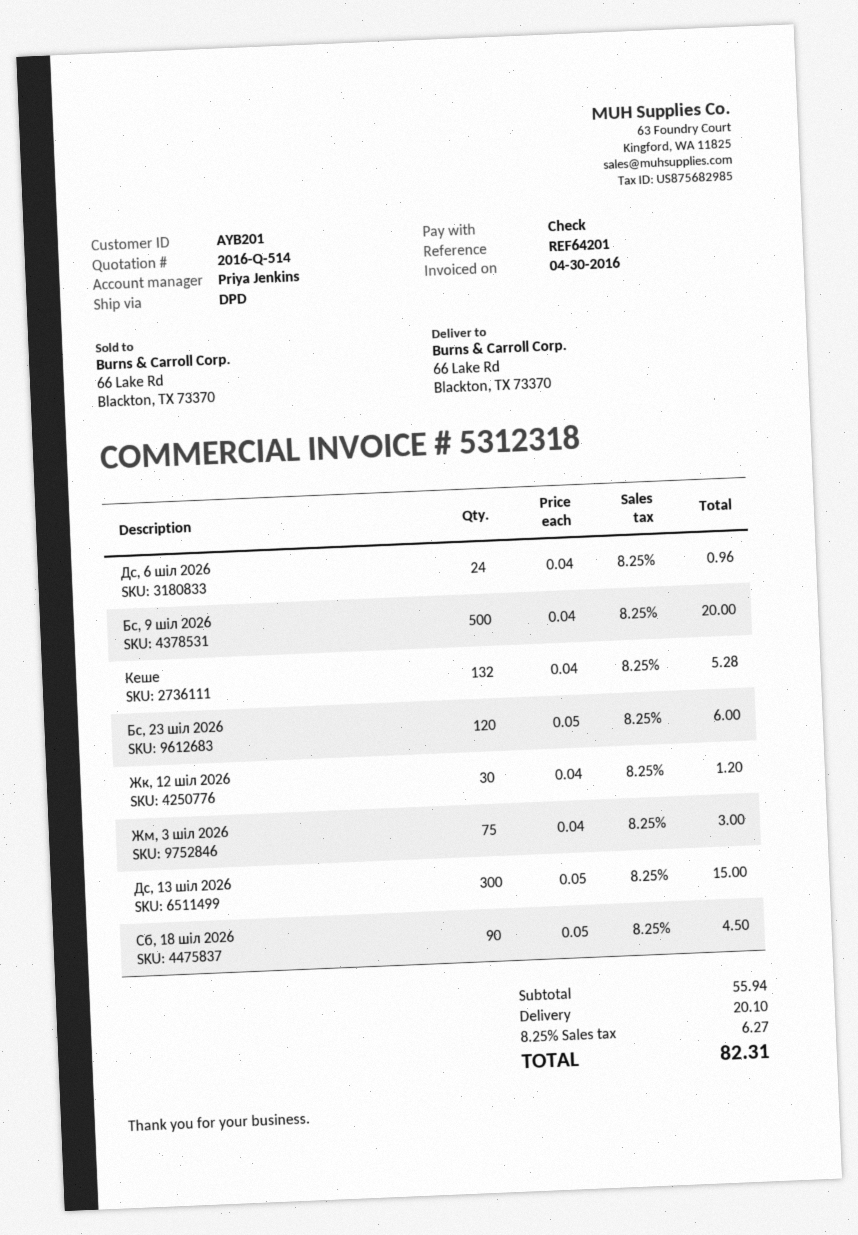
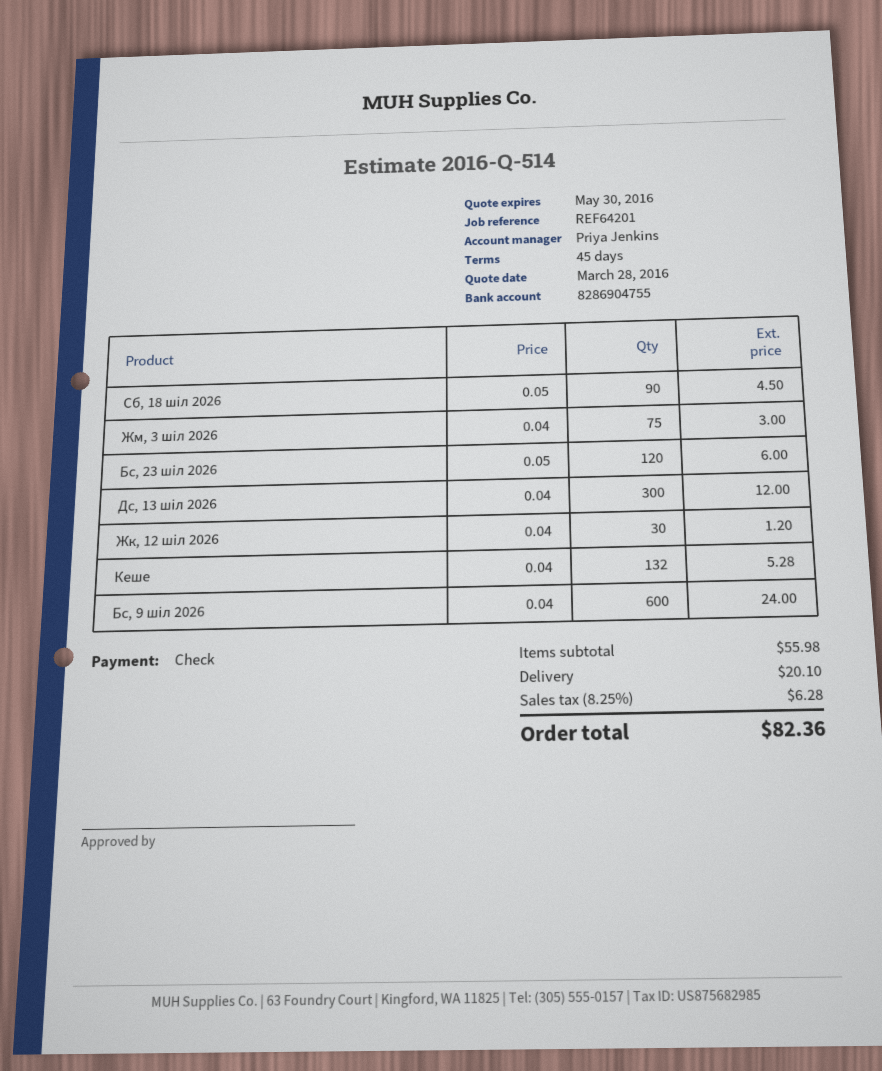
Дс, 6 шіл 2026: 24 x 0.04 = 0.96 -> none
Бс, 9 шіл 2026: 500 x 0.04 = 20.00 -> 600 x 0.04 = 24.00
Дс, 13 шіл 2026: 300 x 0.05 = 15.00 -> 300 x 0.04 = 12.00
subtotal: 55.94 -> 55.98
tax: 8.25% = 6.27 -> 8.25% = 6.28
total: 82.31 -> 82.36

